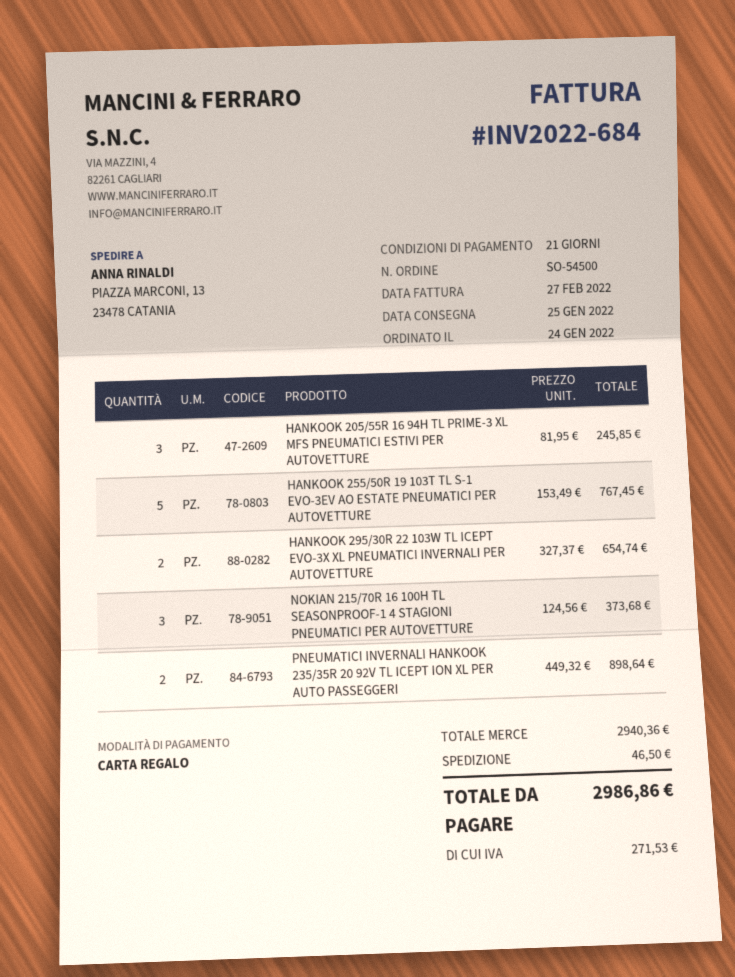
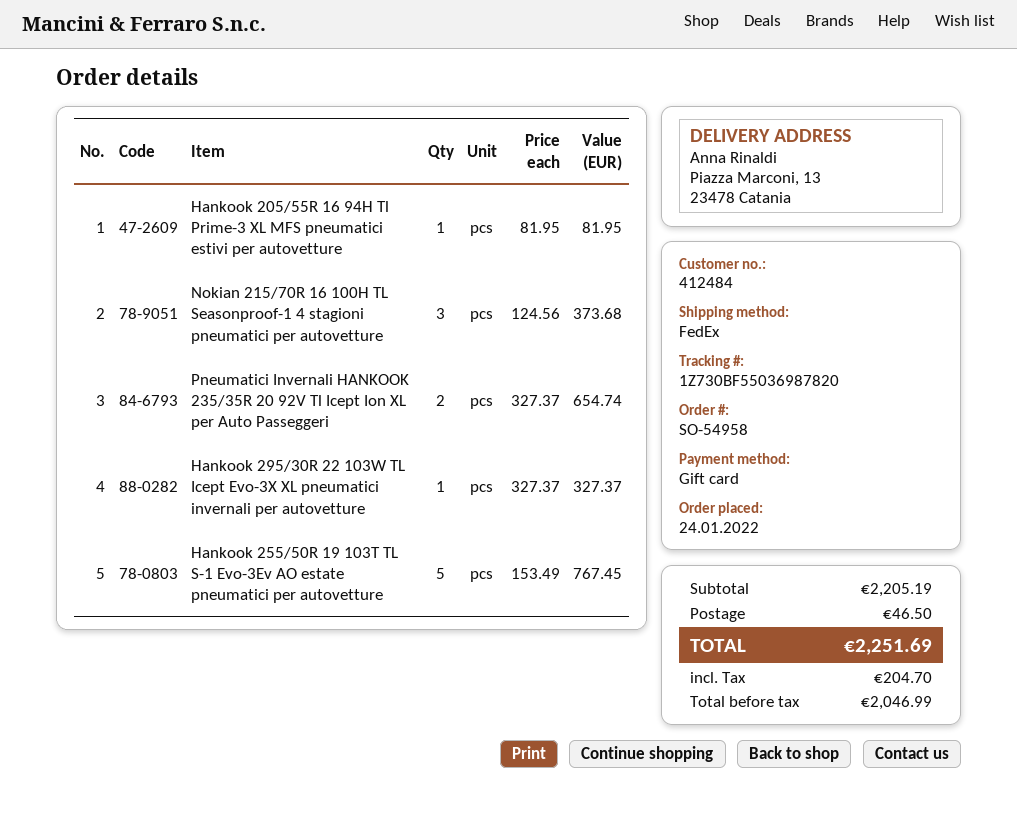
order number: SO-54500 -> SO-54958
HANKOOK 205/55R 16 94H TL PRIME-3 XL MFS PNEUMATICI ESTIVI PER AUTOVETTURE: 3 x 81.95 = 245.85 -> 1 x 81.95 = 81.95
HANKOOK 295/30R 22 103W TL ICEPT EVO-3X XL PNEUMATICI INVERNALI PER AUTOVETTURE: 2 x 327.37 = 654.74 -> 1 x 327.37 = 327.37
PNEUMATICI INVERNALI HANKOOK 235/35R 20 92V TL ICEPT ION XL PER AUTO PASSEGGERI: 2 x 449.32 = 898.64 -> 2 x 327.37 = 654.74
subtotal: 2940.36 -> 2205.19
tax: 271.53 -> 204.70
total: 2986.86 -> 2251.69

